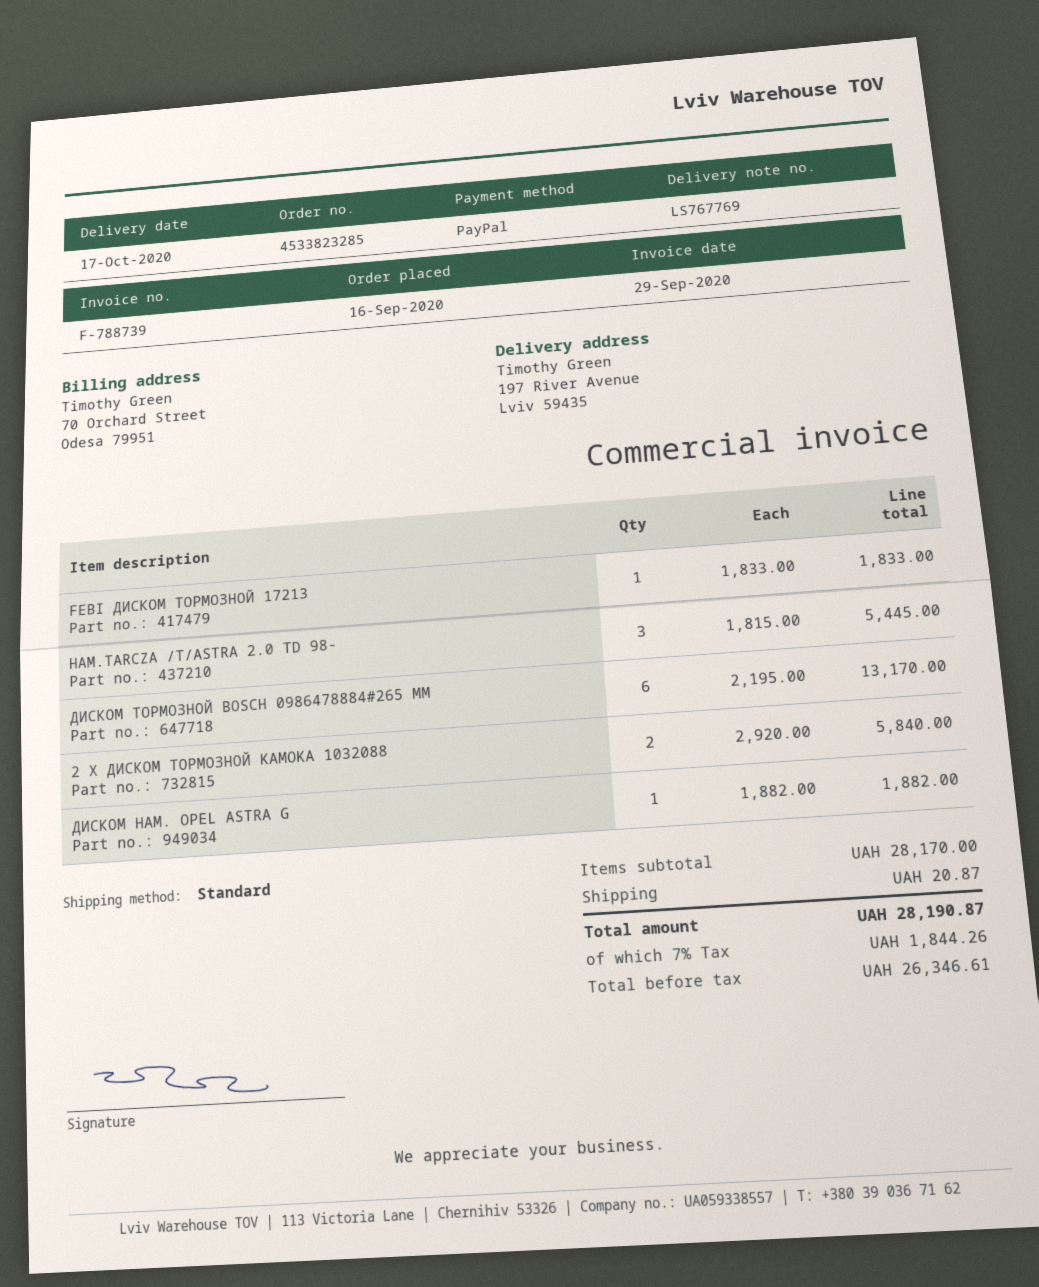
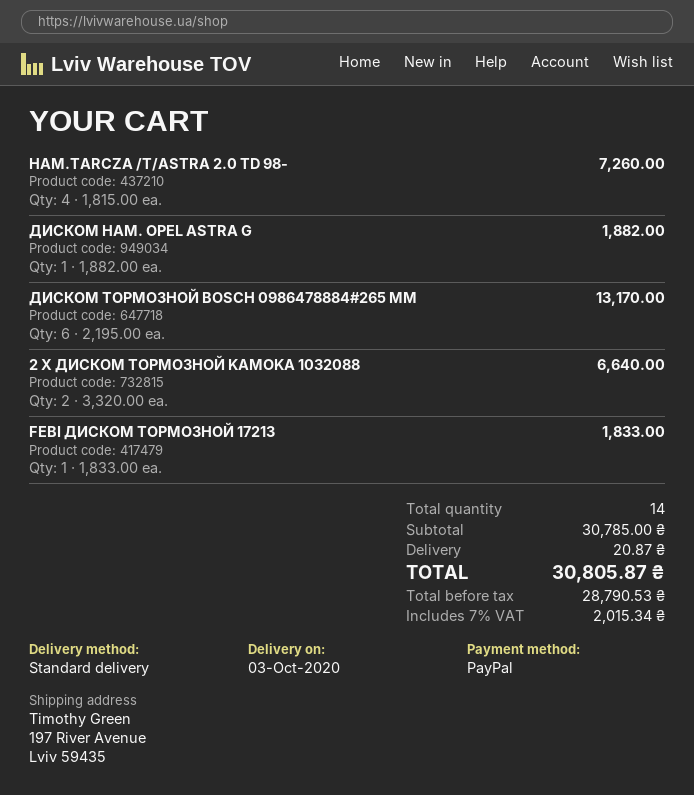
delivery date: 2020-10-17 -> 2020-10-03
HAM.TARCZA /T/ASTRA 2.0 TD 98-: 3 x 1815.00 = 5445.00 -> 4 x 1815.00 = 7260.00
2 X ДИСКОМ ТОРМОЗНОЙ KAMOKA 1032088: 2 x 2920.00 = 5840.00 -> 2 x 3320.00 = 6640.00
subtotal: 28170.00 -> 30785.00
net: 26346.61 -> 28790.53
tax: 7% = 1844.26 -> 7% = 2015.34
total: 28190.87 -> 30805.87

